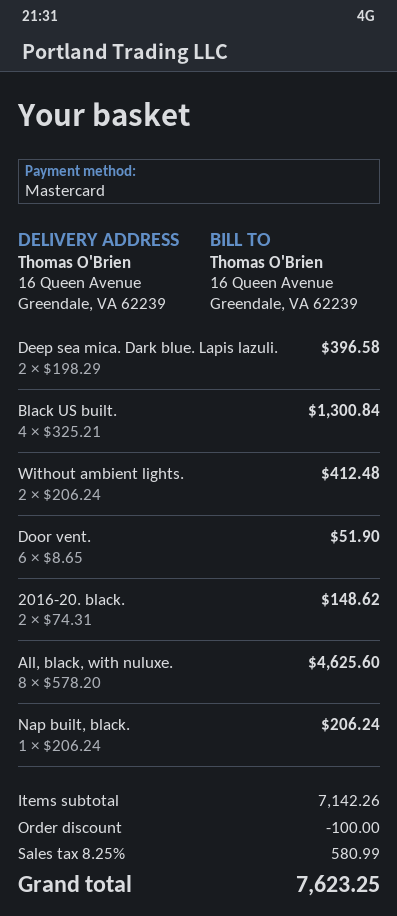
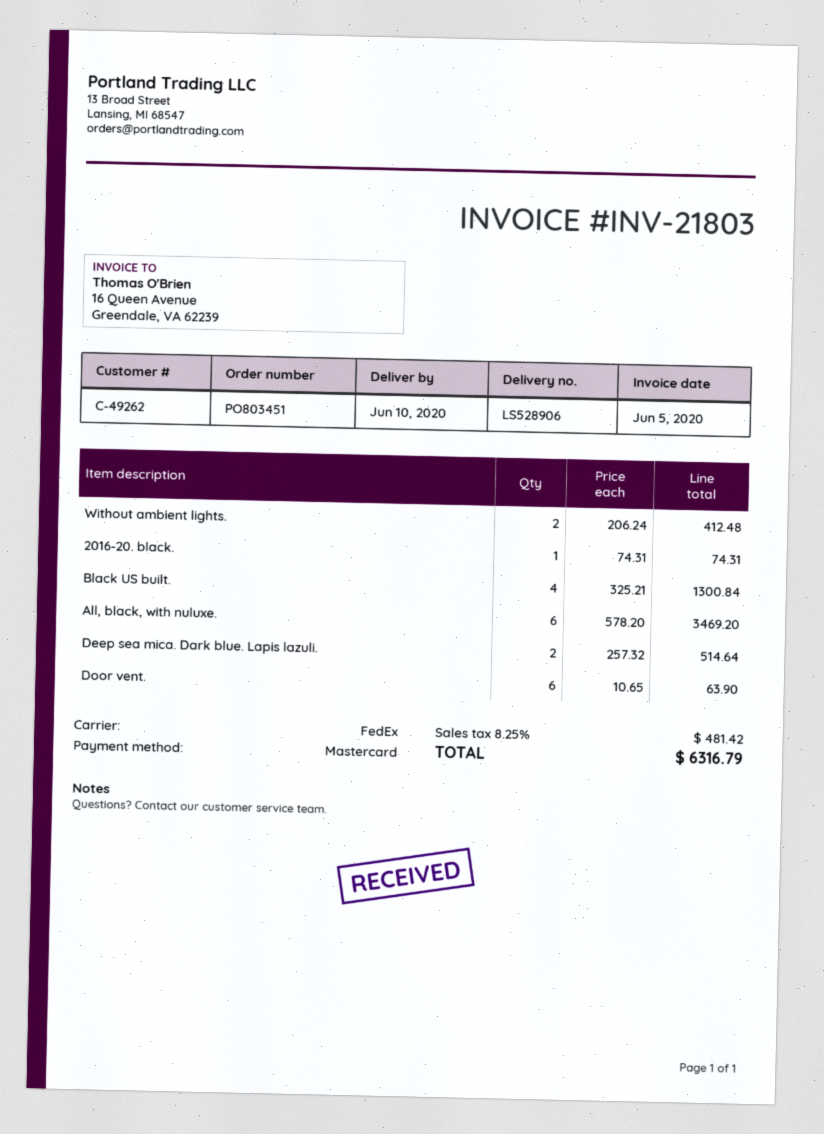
Deep sea mica. Dark blue. Lapis lazuli.: 2 x 198.29 = 396.58 -> 2 x 257.32 = 514.64
Door vent.: 6 x 8.65 = 51.90 -> 6 x 10.65 = 63.90
2016-20. black.: 2 x 74.31 = 148.62 -> 1 x 74.31 = 74.31
All, black, with nuluxe.: 8 x 578.20 = 4625.60 -> 6 x 578.20 = 3469.20
Nap built, black.: 1 x 206.24 = 206.24 -> none
discount: 100.00 -> none
tax: 8.25% = 580.99 -> 8.25% = 481.42
total: 7623.25 -> 6316.79

